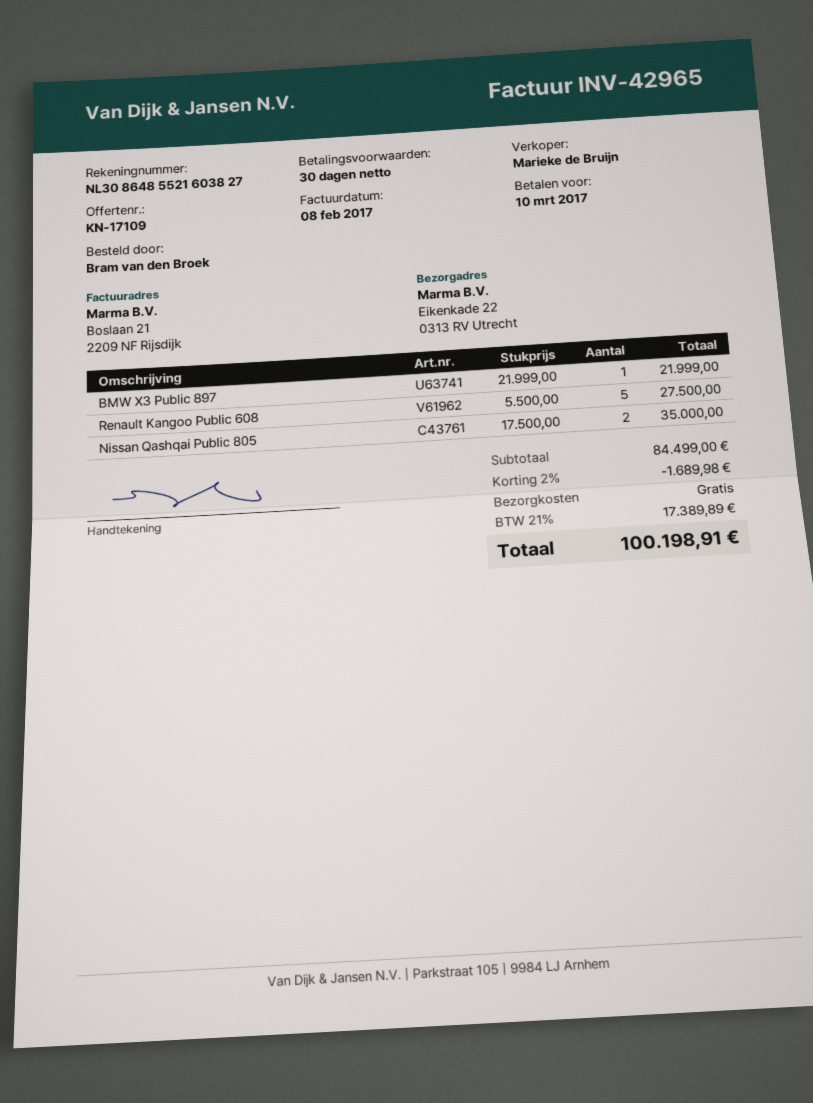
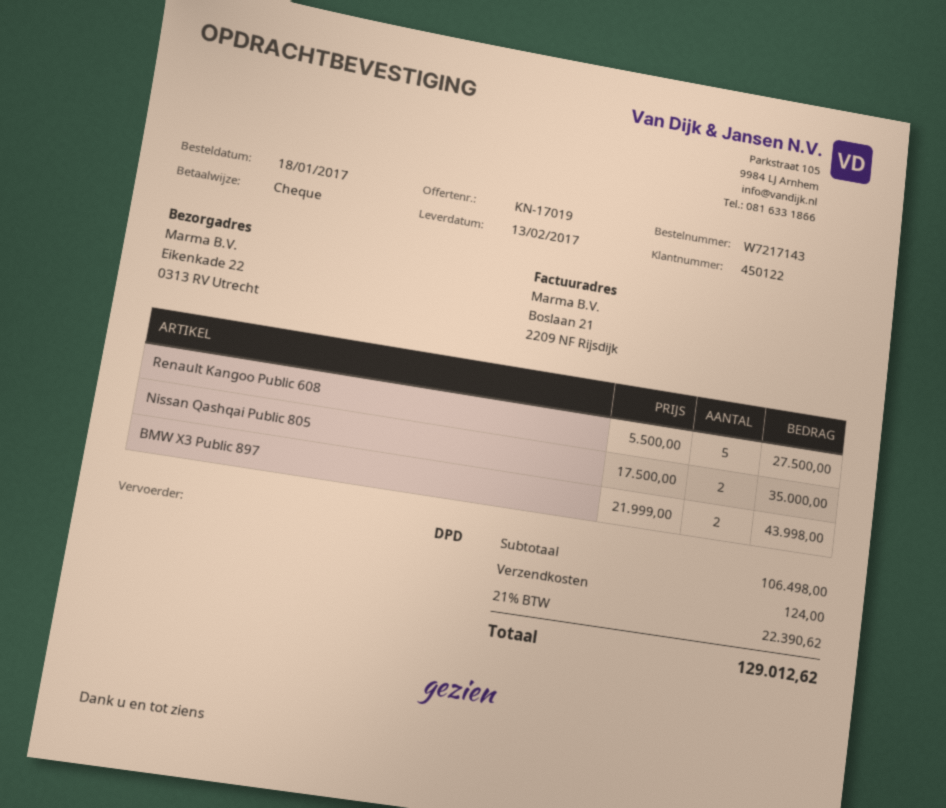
quote number: KN-17109 -> KN-17019
BMW X3 Public 897: 1 x 21999.00 = 21999.00 -> 2 x 21999.00 = 43998.00
subtotal: 84499.00 -> 106498.00
discount: 2% = 1689.98 -> none
shipping: 0.00 -> 124.00
tax: 21% = 17389.89 -> 21% = 22390.62
total: 100198.91 -> 129012.62

